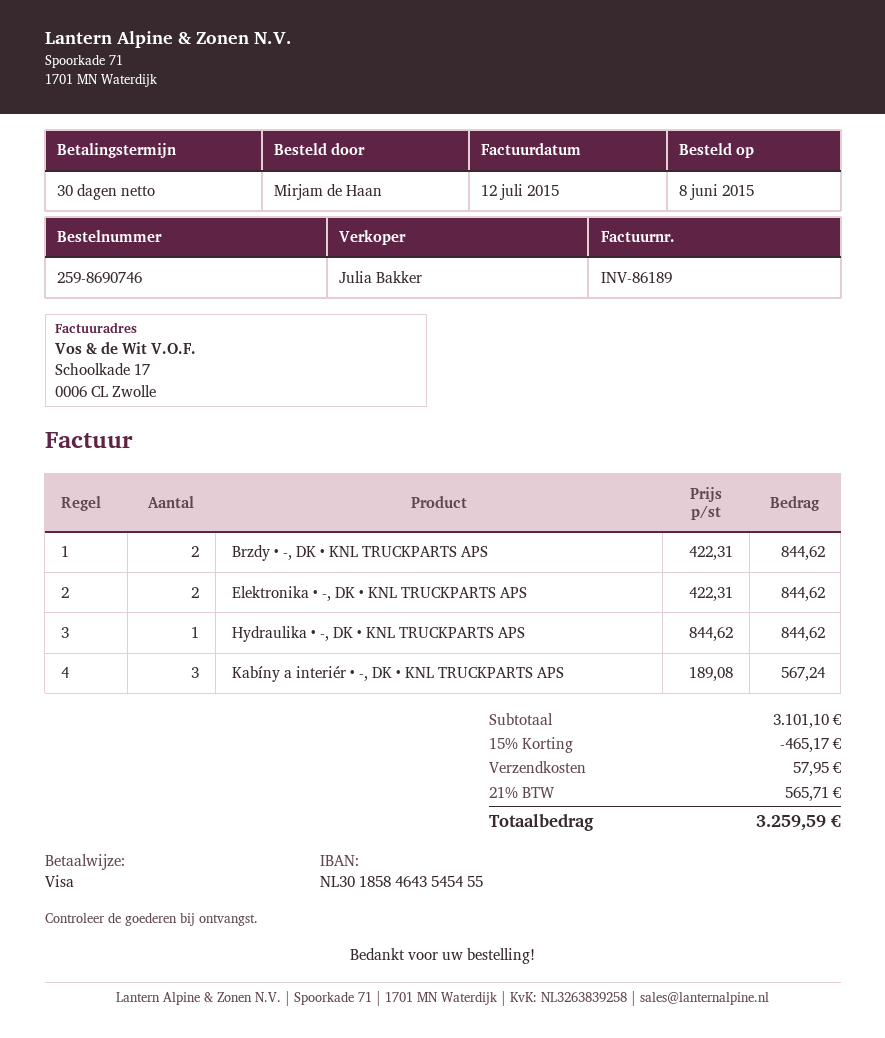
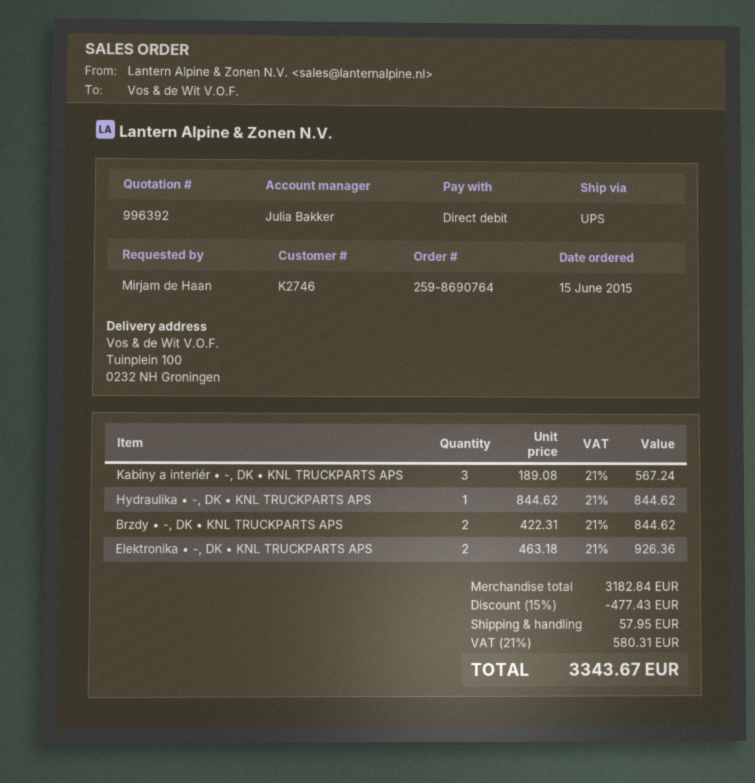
order number: 259-8690746 -> 259-8690764
order date: 2015-06-08 -> 2015-06-15
payment method: Visa -> direct debit
Elektronika • -, DK • KNL TRUCKPARTS APS: 2 x 422.31 = 844.62 -> 2 x 463.18 = 926.36
subtotal: 3101.10 -> 3182.84
discount: 15% = 465.17 -> 15% = 477.43
tax: 21% = 565.71 -> 21% = 580.31
total: 3259.59 -> 3343.67

